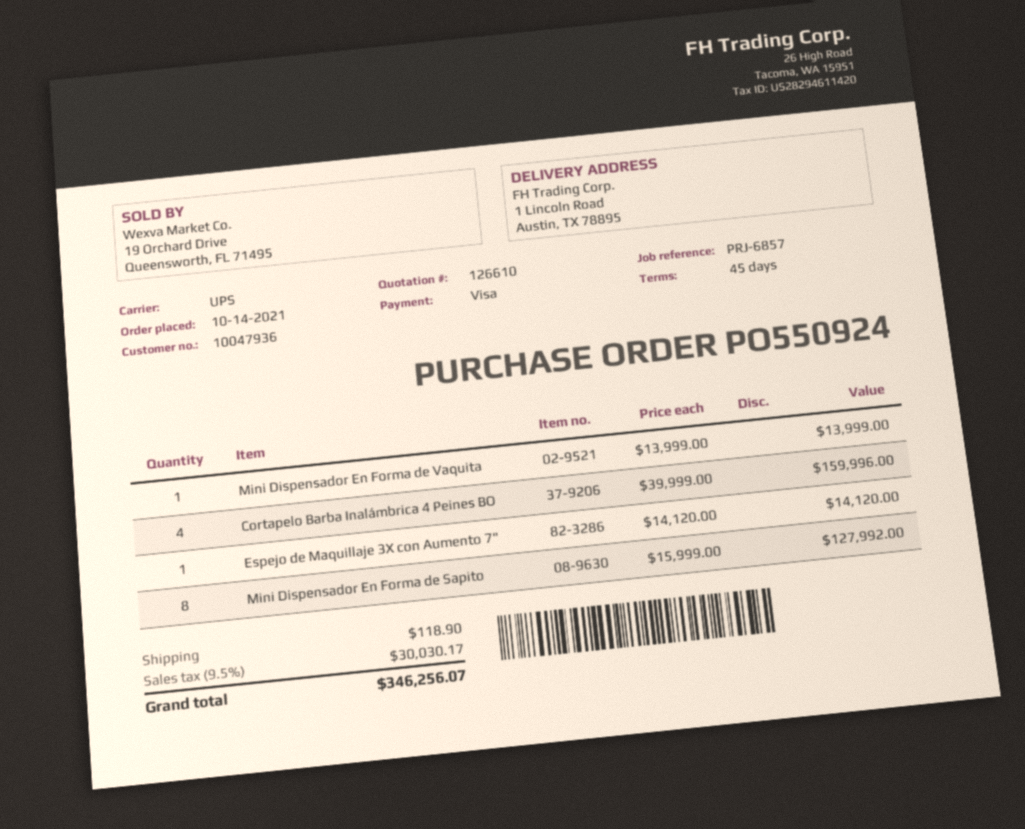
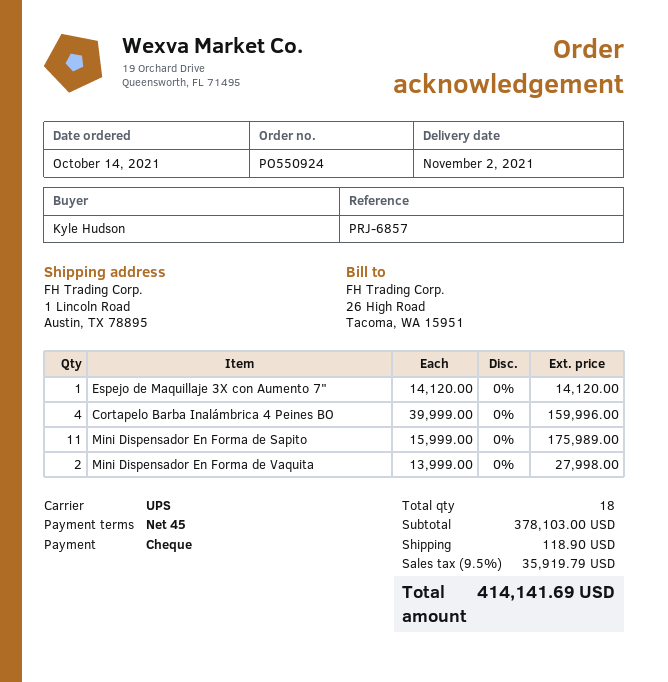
payment method: Visa -> cheque
Mini Dispensador En Forma de Vaquita: 1 x 13999.00 = 13999.00 -> 2 x 13999.00 = 27998.00
Mini Dispensador En Forma de Sapito: 8 x 15999.00 = 127992.00 -> 11 x 15999.00 = 175989.00
tax: 9.5% = 30030.17 -> 9.5% = 35919.79
total: 346256.07 -> 414141.69

